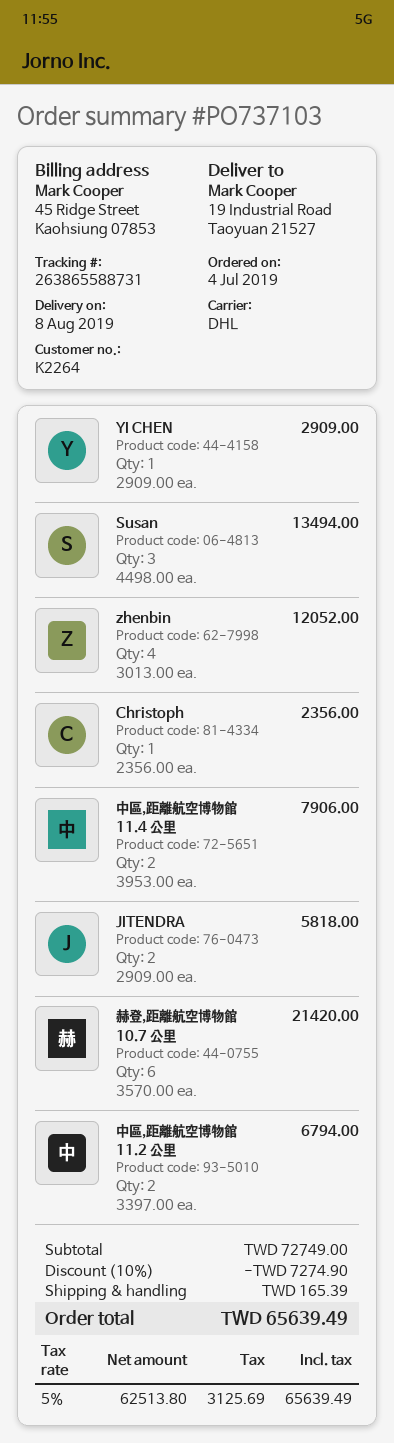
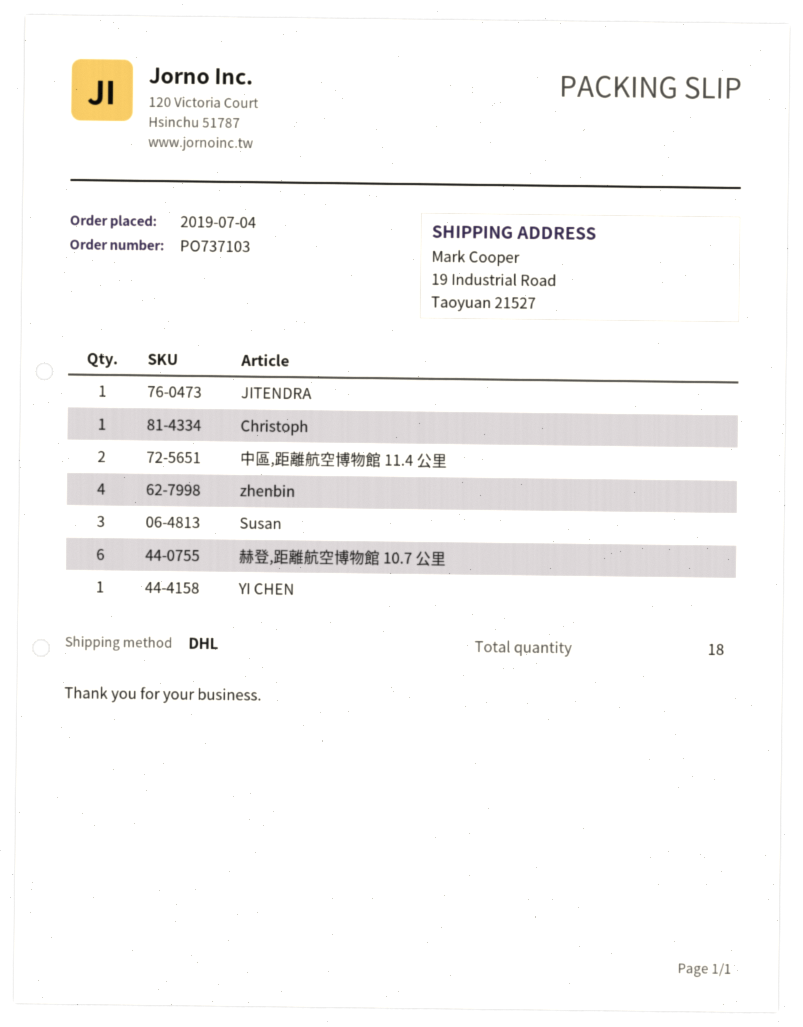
JITENDRA: 2 -> 1
中區,距離航空博物館 11.2 公里: 2 -> none

